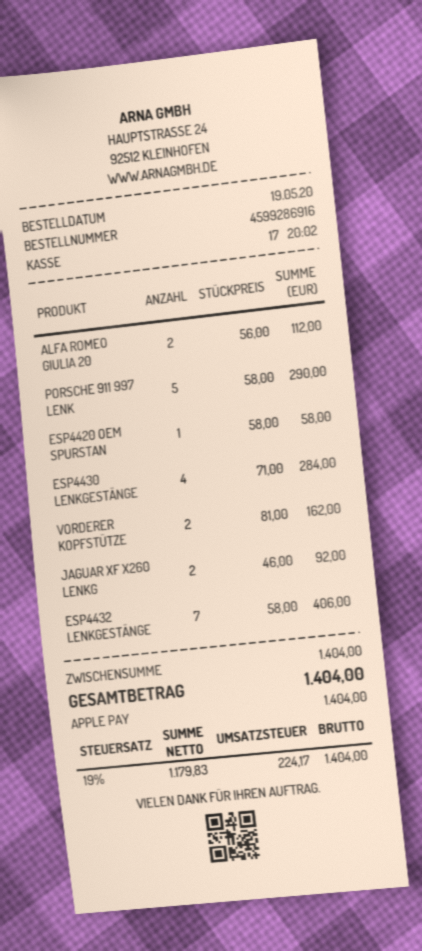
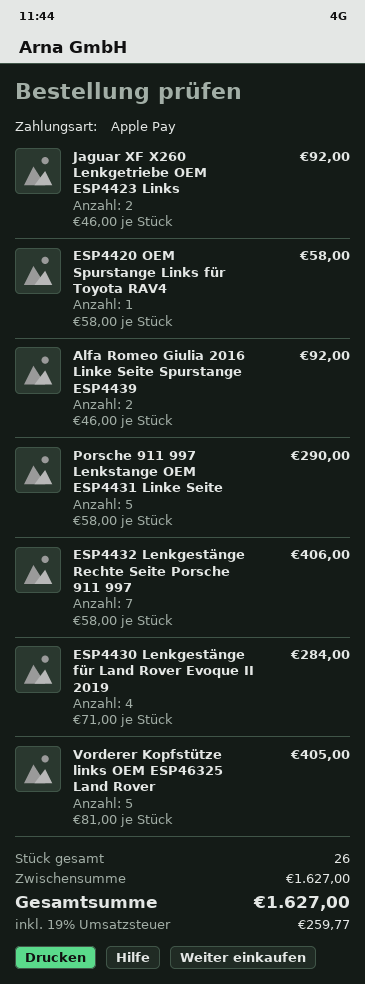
ALFA ROMEO GIULIA 20: 2 x 56.00 = 112.00 -> 2 x 46.00 = 92.00
VORDERER KOPFSTÜTZE: 2 x 81.00 = 162.00 -> 5 x 81.00 = 405.00
subtotal: 1404.00 -> 1627.00
tax: 19% = 224.17 -> 19% = 259.77
total: 1404.00 -> 1627.00

